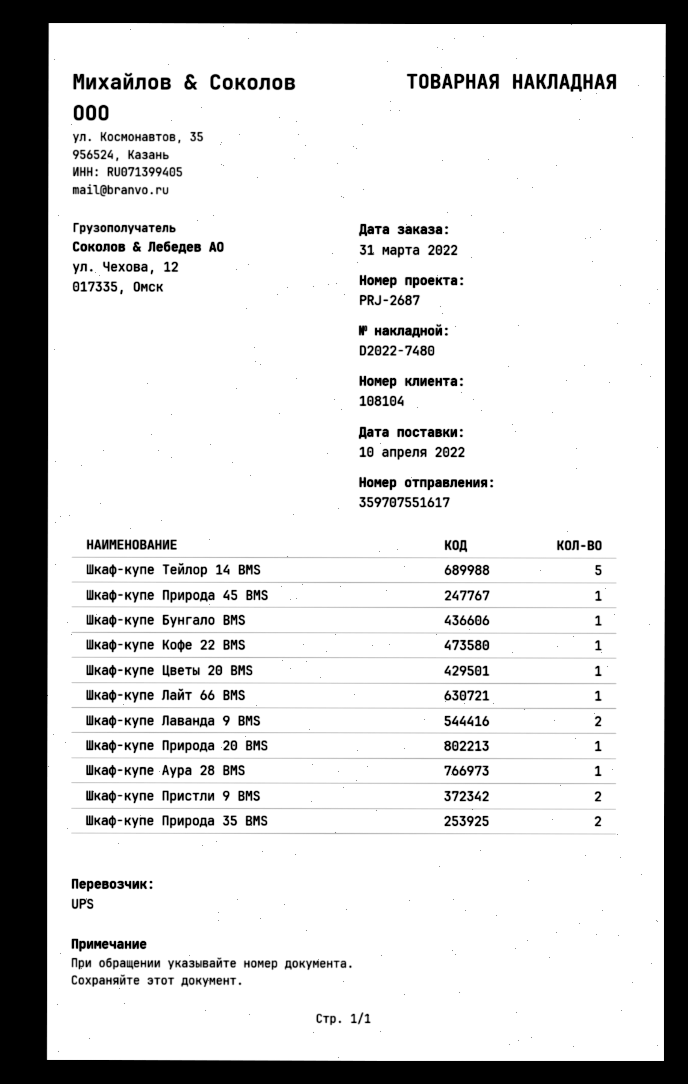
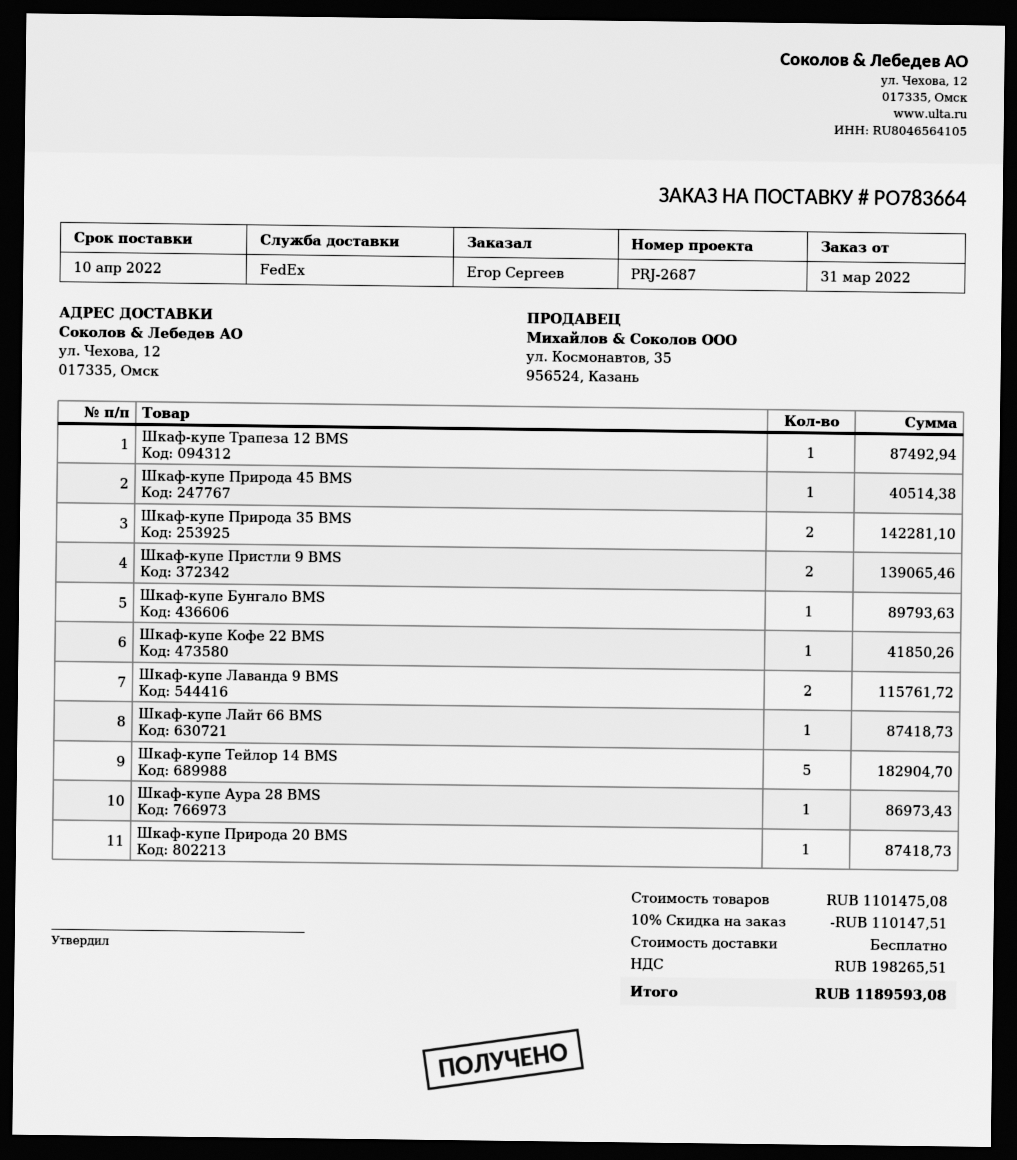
shipping method: UPS -> FedEx
Шкаф-купе Цветы 20 BMS: 1 -> none
Шкаф-купе Трапеза 12 BMS: none -> 1

